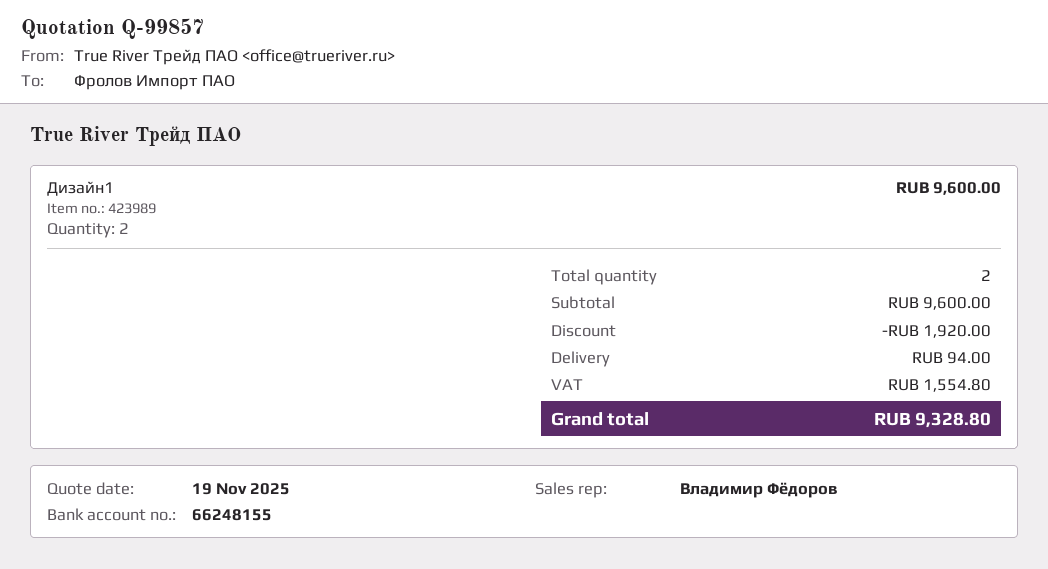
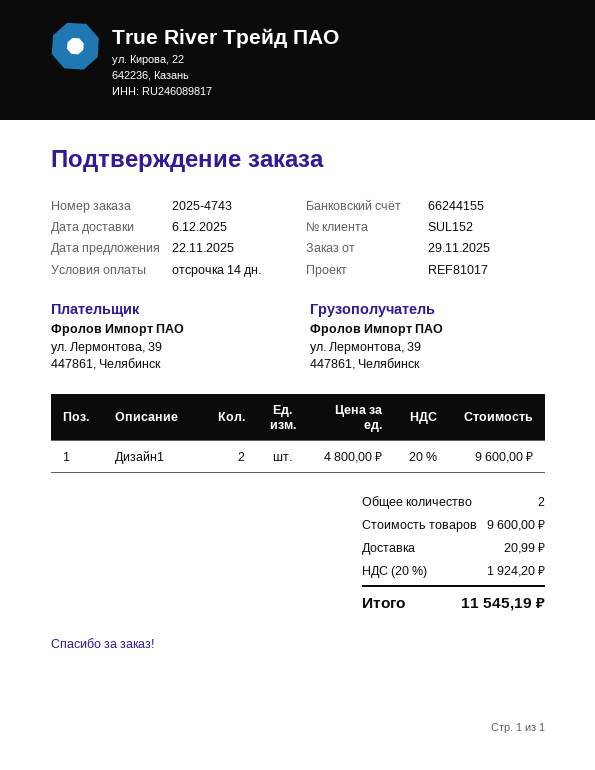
quote date: 2025-11-19 -> 2025-11-22
bank account: 66248155 -> 66244155
discount: 1920.00 -> none
shipping: 94.00 -> 20.99
tax: 1554.80 -> 1924.20
total: 9328.80 -> 11545.19

